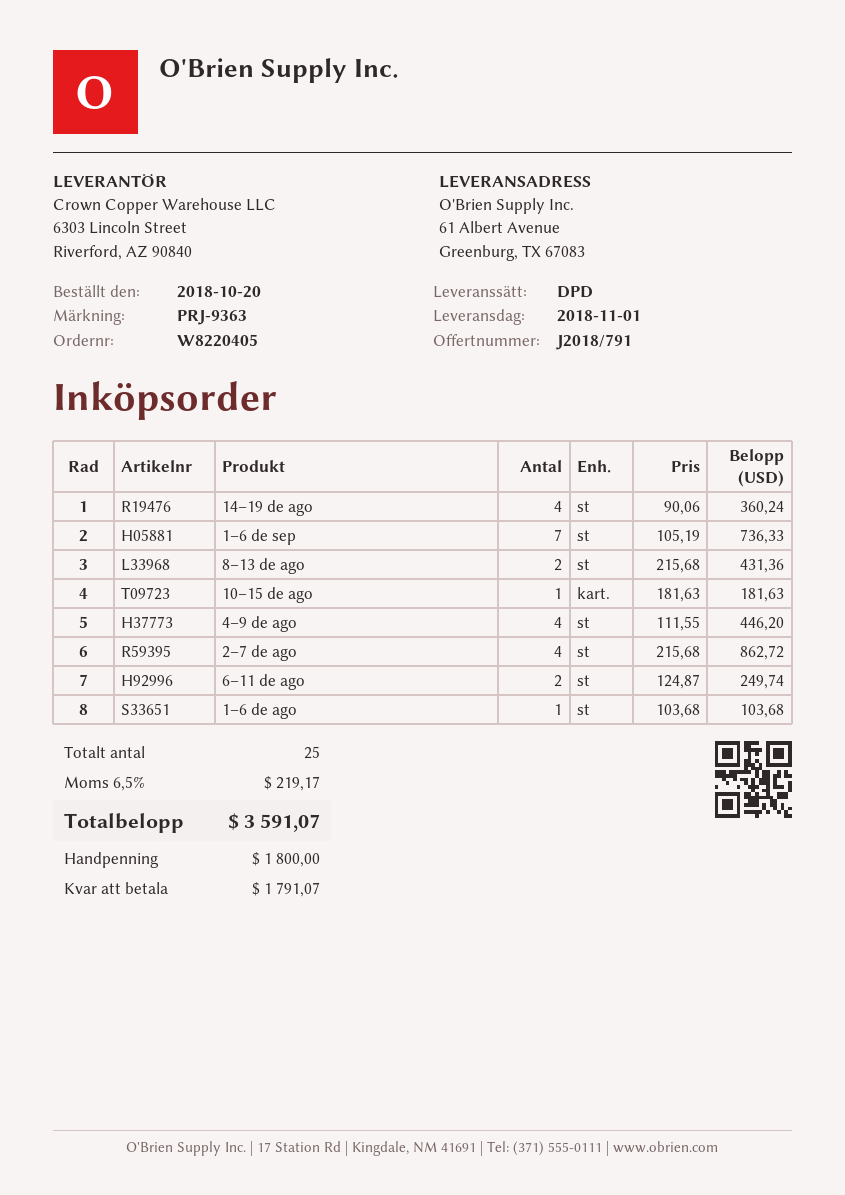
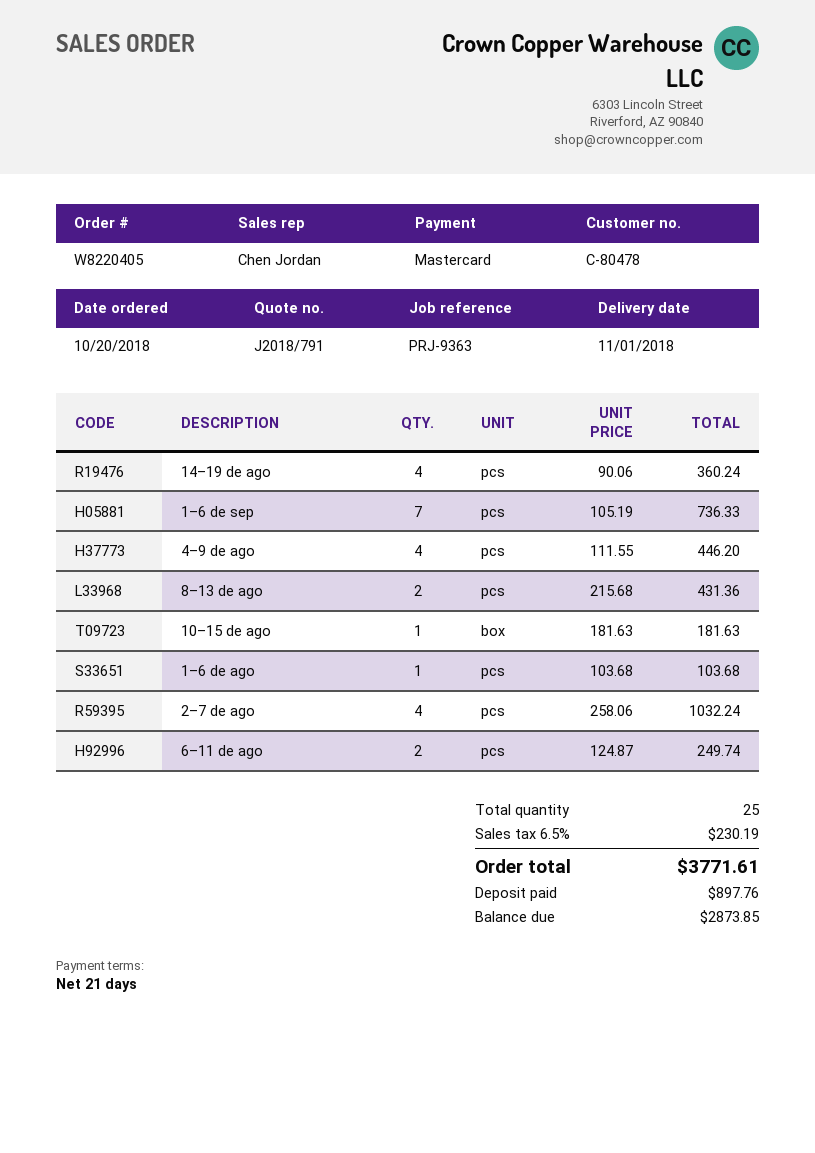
2–7 de ago: 4 x 215.68 = 862.72 -> 4 x 258.06 = 1032.24
tax: 6.5% = 219.17 -> 6.5% = 230.19
total: 3591.07 -> 3771.61
deposit: 1800.00 -> 897.76
balance: 1791.07 -> 2873.85

